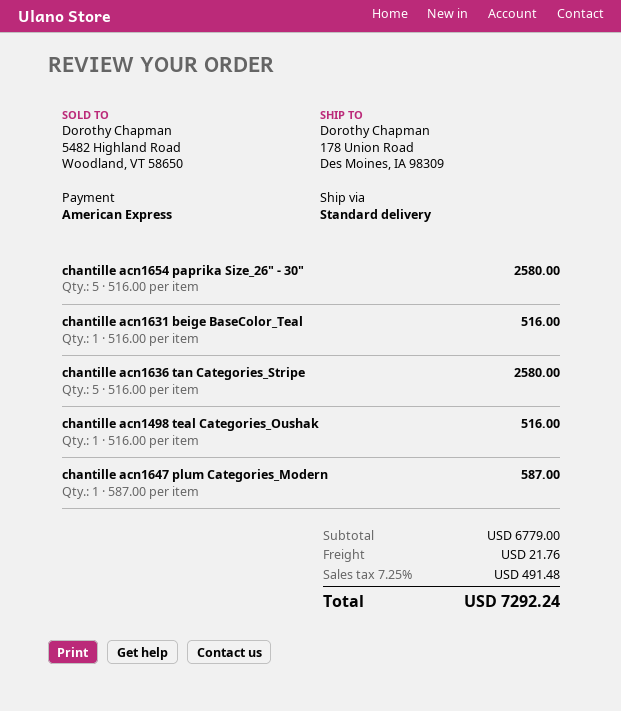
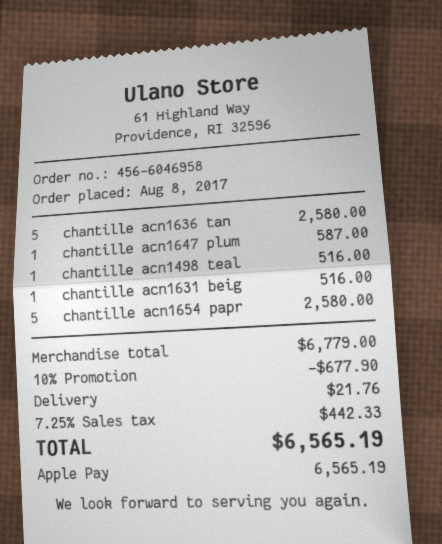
payment method: American Express -> Apple Pay
discount: none -> 10% = 677.90
tax: 7.25% = 491.48 -> 7.25% = 442.33
total: 7292.24 -> 6565.19

